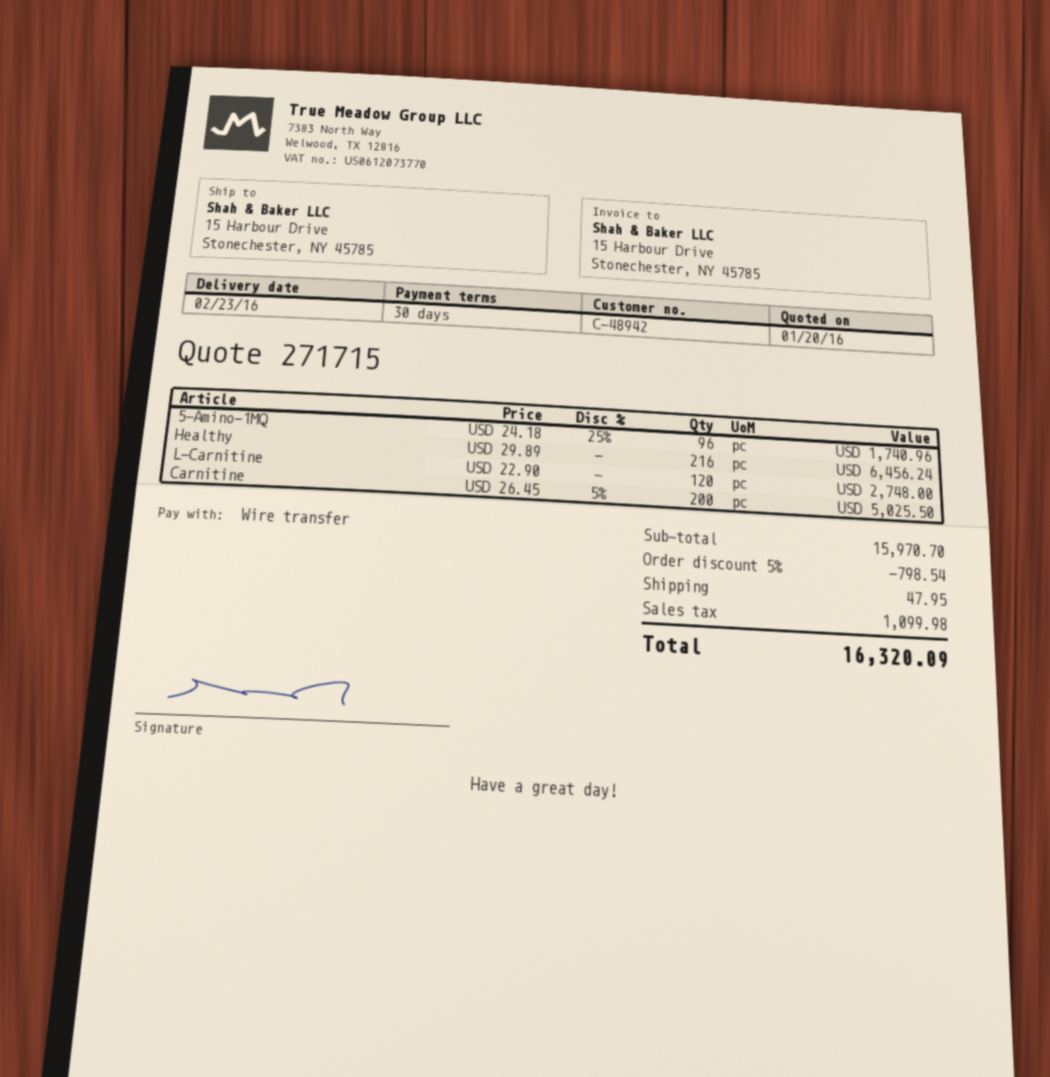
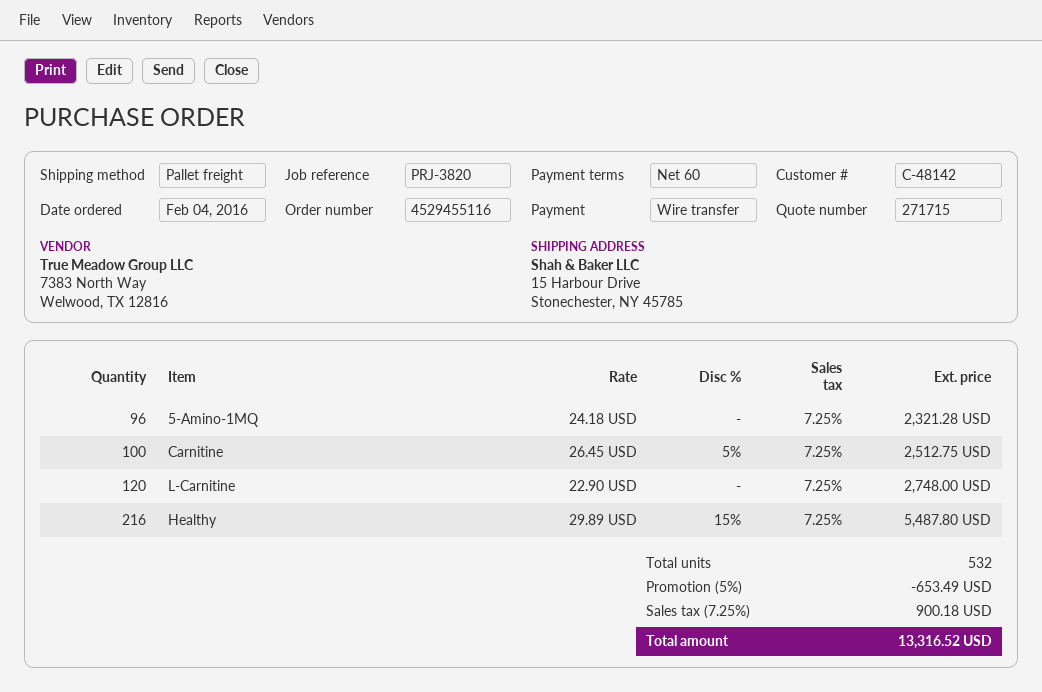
payment terms: 30 days -> 60 days
customer number: C-48942 -> C-48142
5-Amino-1MQ: 96 x 24.18 - 25% = 1740.96 -> 96 x 24.18 = 2321.28
Healthy: 216 x 29.89 = 6456.24 -> 216 x 29.89 - 15% = 5487.80
Carnitine: 200 x 26.45 - 5% = 5025.50 -> 100 x 26.45 - 5% = 2512.75
discount: 5% = 798.54 -> 5% = 653.49
shipping: 47.95 -> none
tax: 1099.98 -> 900.18
total: 16320.09 -> 13316.52

